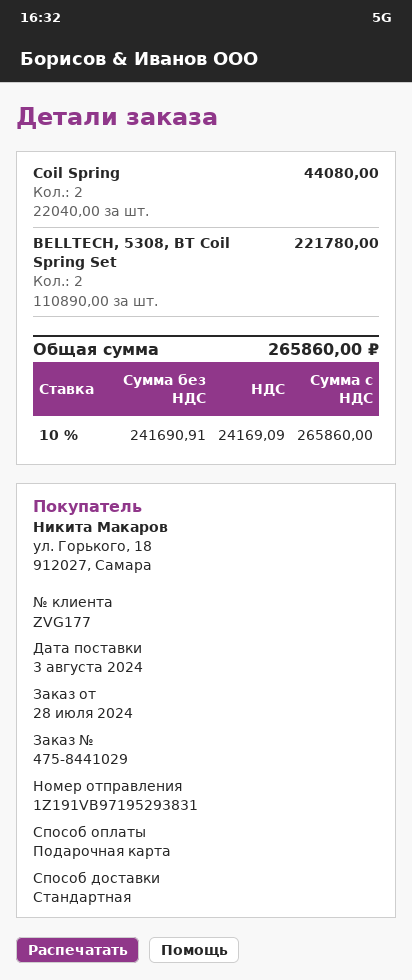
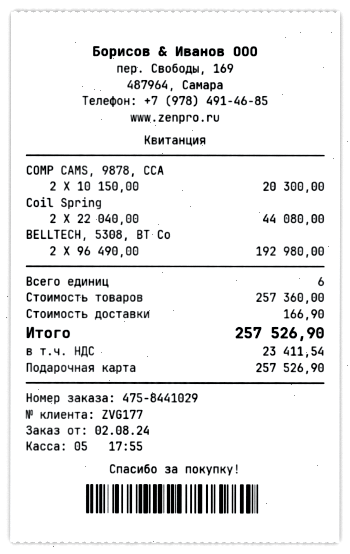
order date: 2024-07-28 -> 2024-08-02
BELLTECH, 5308, BT Coil Spring Set: 2 x 110890.00 = 221780.00 -> 2 x 96490.00 = 192980.00
COMP CAMS, 9878, CCA: none -> 2 x 10150.00 = 20300.00
shipping: none -> 166.90
tax: 24169.09 -> 23411.54
total: 265860.00 -> 257526.90

